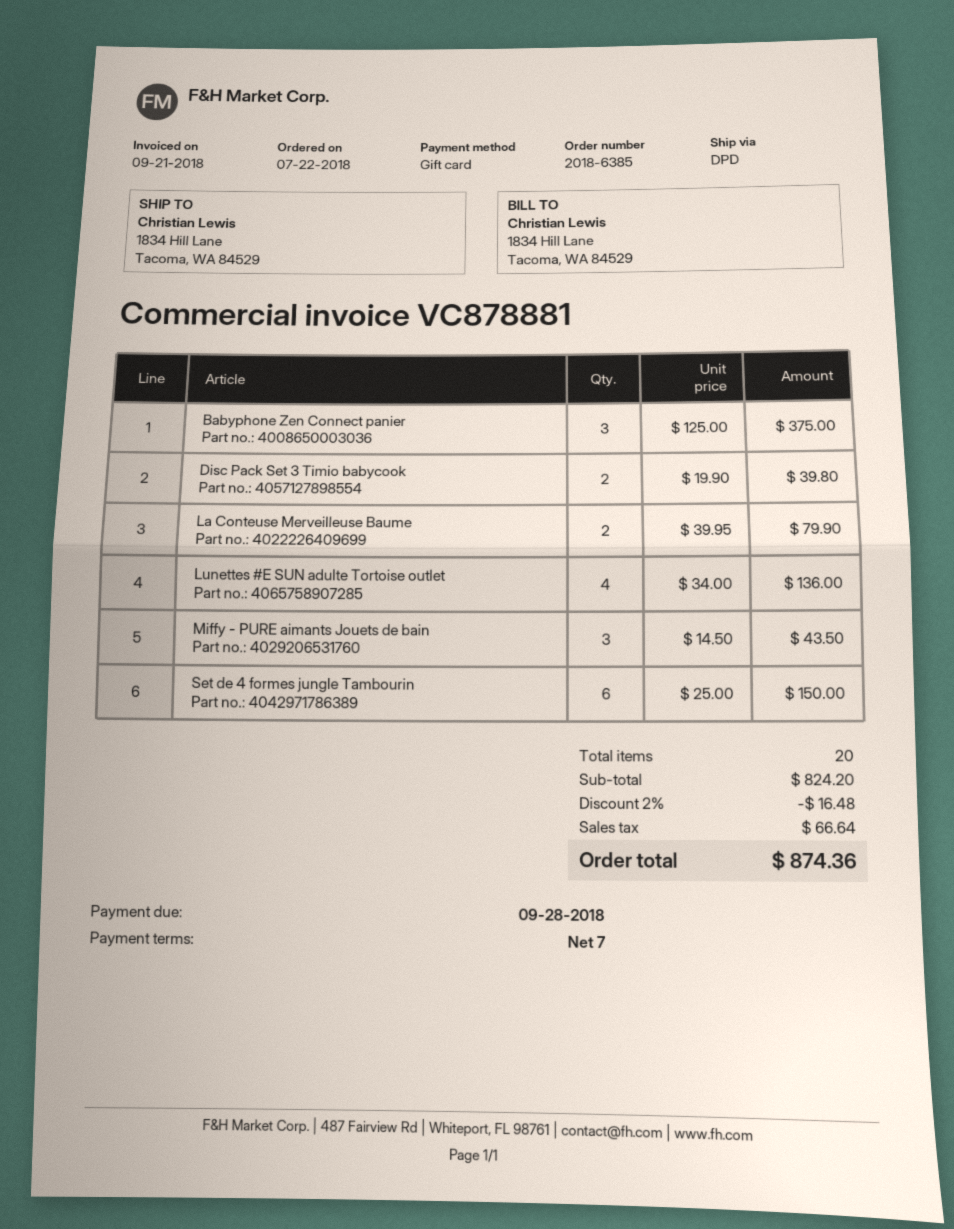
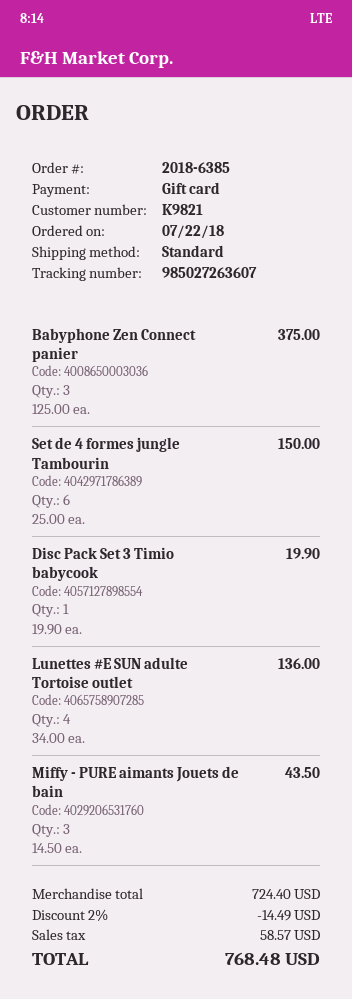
shipping method: DPD -> standard
Disc Pack Set 3 Timio babycook: 2 x 19.90 = 39.80 -> 1 x 19.90 = 19.90
La Conteuse Merveilleuse Baume: 2 x 39.95 = 79.90 -> none
subtotal: 824.20 -> 724.40
discount: 2% = 16.48 -> 2% = 14.49
tax: 66.64 -> 58.57
total: 874.36 -> 768.48

